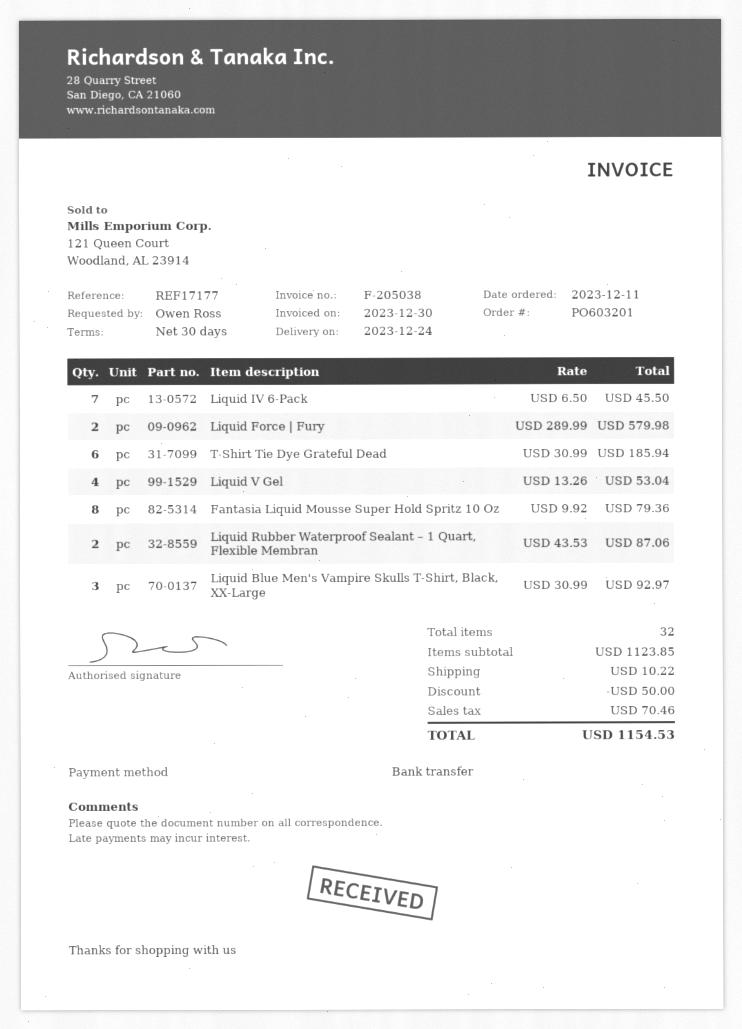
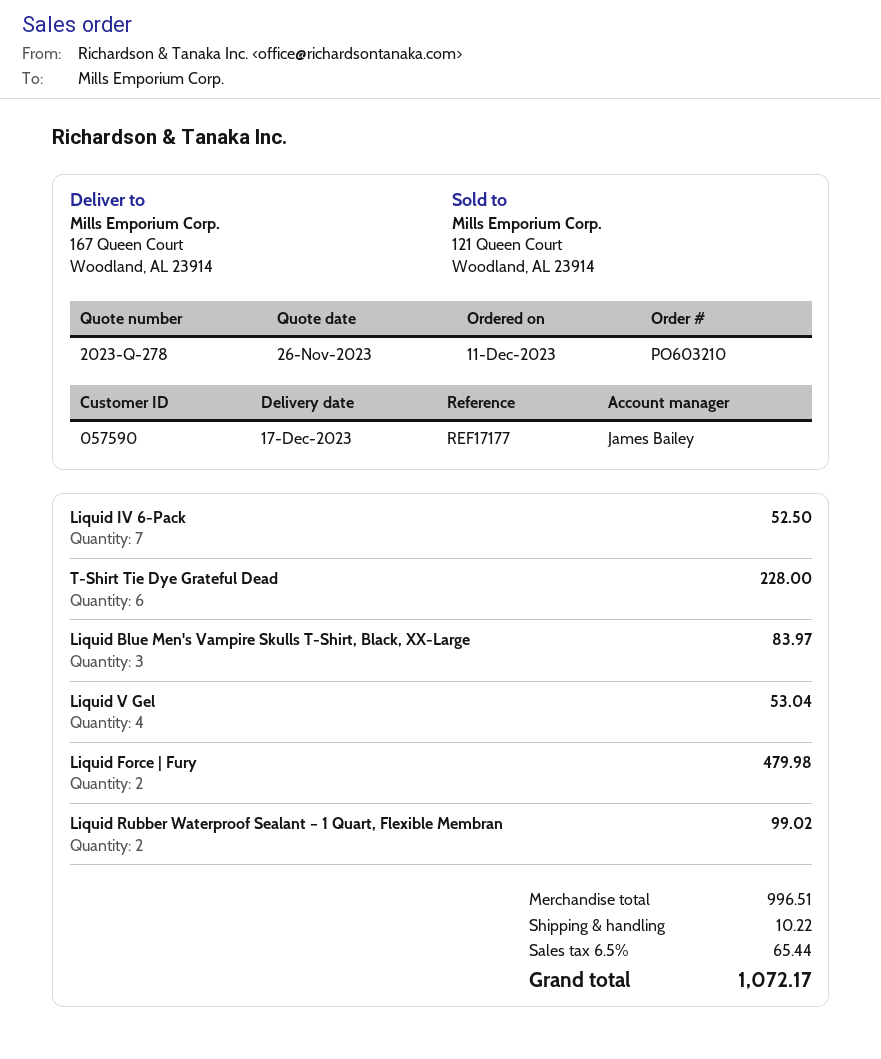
order number: PO603201 -> PO603210
delivery date: 2023-12-24 -> 2023-12-17
Liquid IV 6-Pack: 7 for 45.50 -> 7 for 52.50
Liquid Force | Fury: 2 for 579.98 -> 2 for 479.98
T-Shirt Tie Dye Grateful Dead: 6 for 185.94 -> 6 for 228.00
Fantasia Liquid Mousse Super Hold Spritz 10 Oz: 8 for 79.36 -> none
Liquid Rubber Waterproof Sealant – 1 Quart, Flexible Membran: 2 for 87.06 -> 2 for 99.02
Liquid Blue Men's Vampire Skulls T-Shirt, Black, XX-Large: 3 for 92.97 -> 3 for 83.97
subtotal: 1123.85 -> 996.51
discount: 50.00 -> none
tax: 70.46 -> 65.44
total: 1154.53 -> 1072.17

